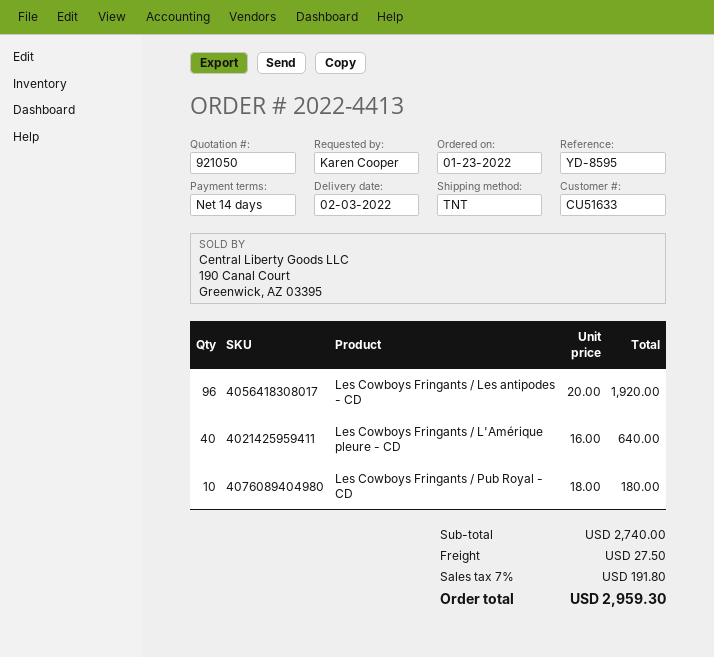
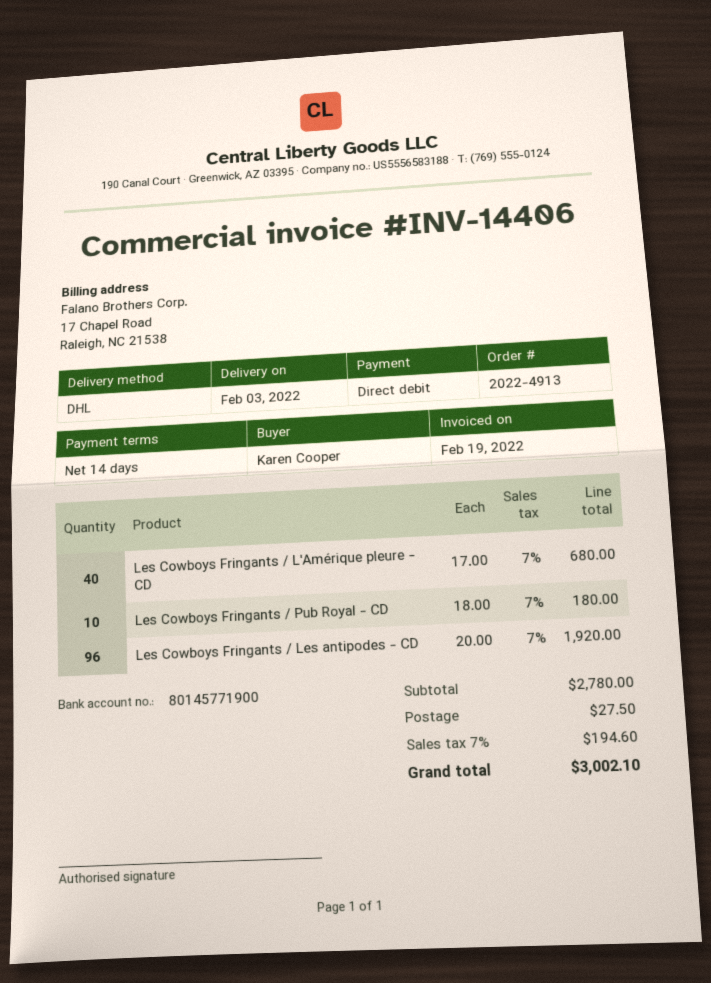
order number: 2022-4413 -> 2022-4913
shipping method: TNT -> DHL
Les Cowboys Fringants / L'Amérique pleure - CD: 40 x 16.00 = 640.00 -> 40 x 17.00 = 680.00
subtotal: 2740.00 -> 2780.00
tax: 7% = 191.80 -> 7% = 194.60
total: 2959.30 -> 3002.10

